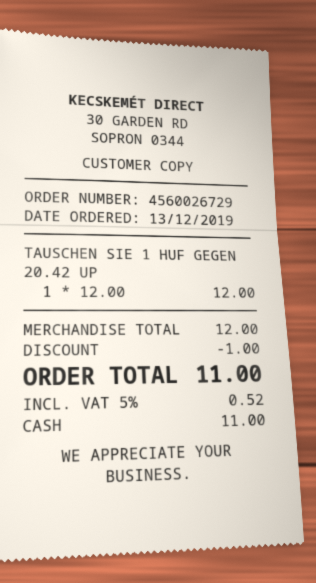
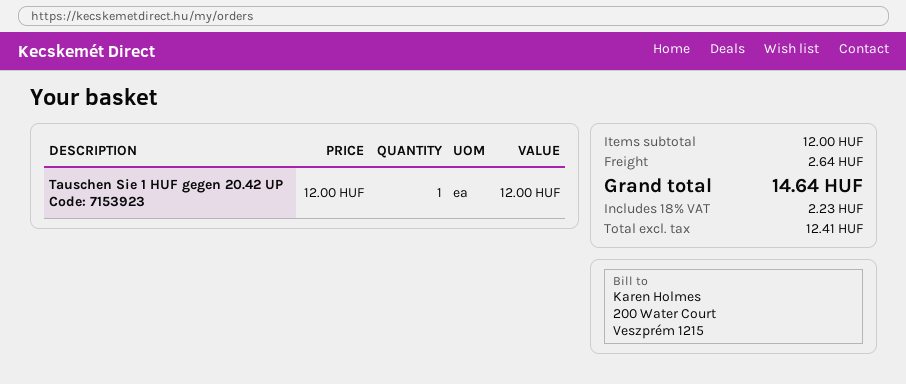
discount: 1.00 -> none
shipping: none -> 2.64
tax: 5% = 0.52 -> 18% = 2.23
total: 11.00 -> 14.64

